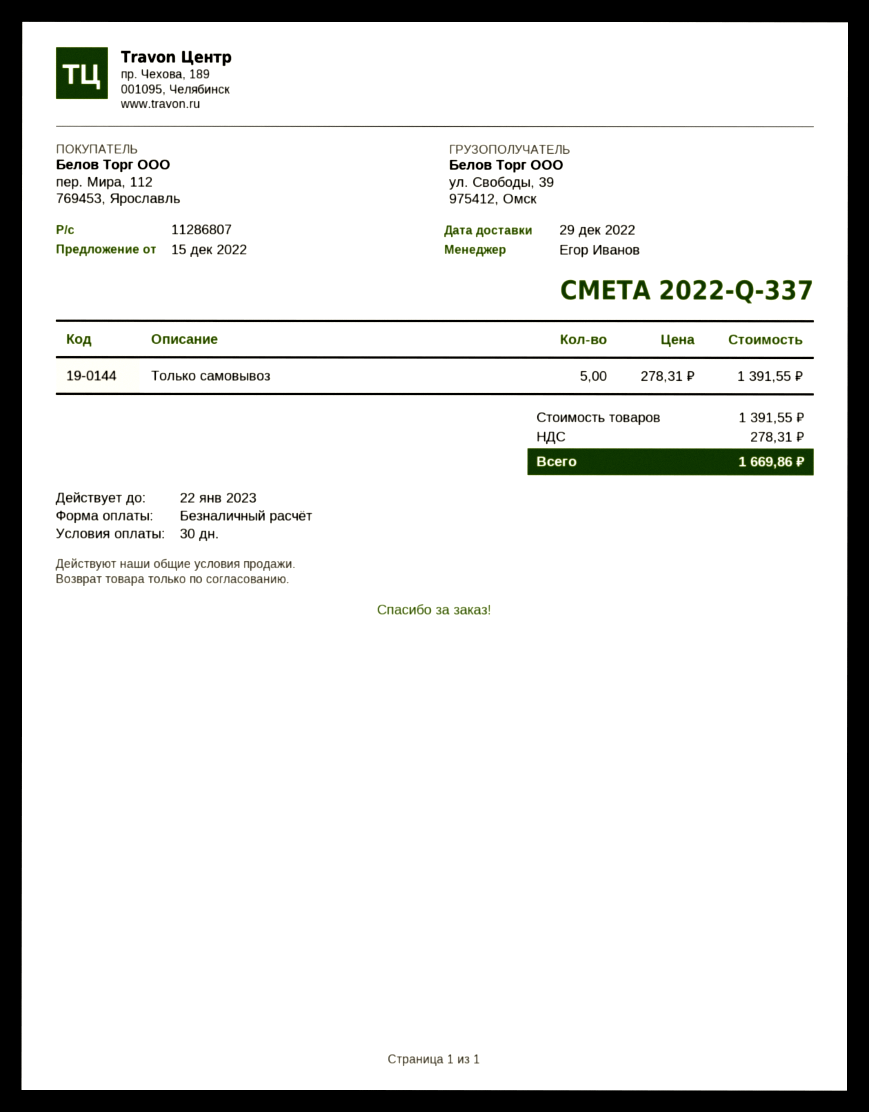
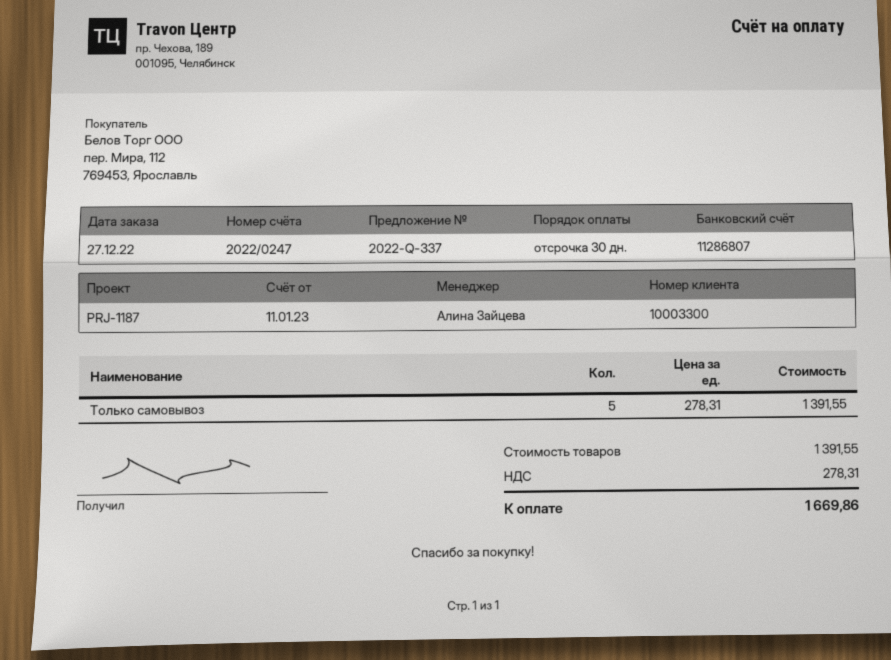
sales rep: Егор Иванов -> Алина Зайцева

